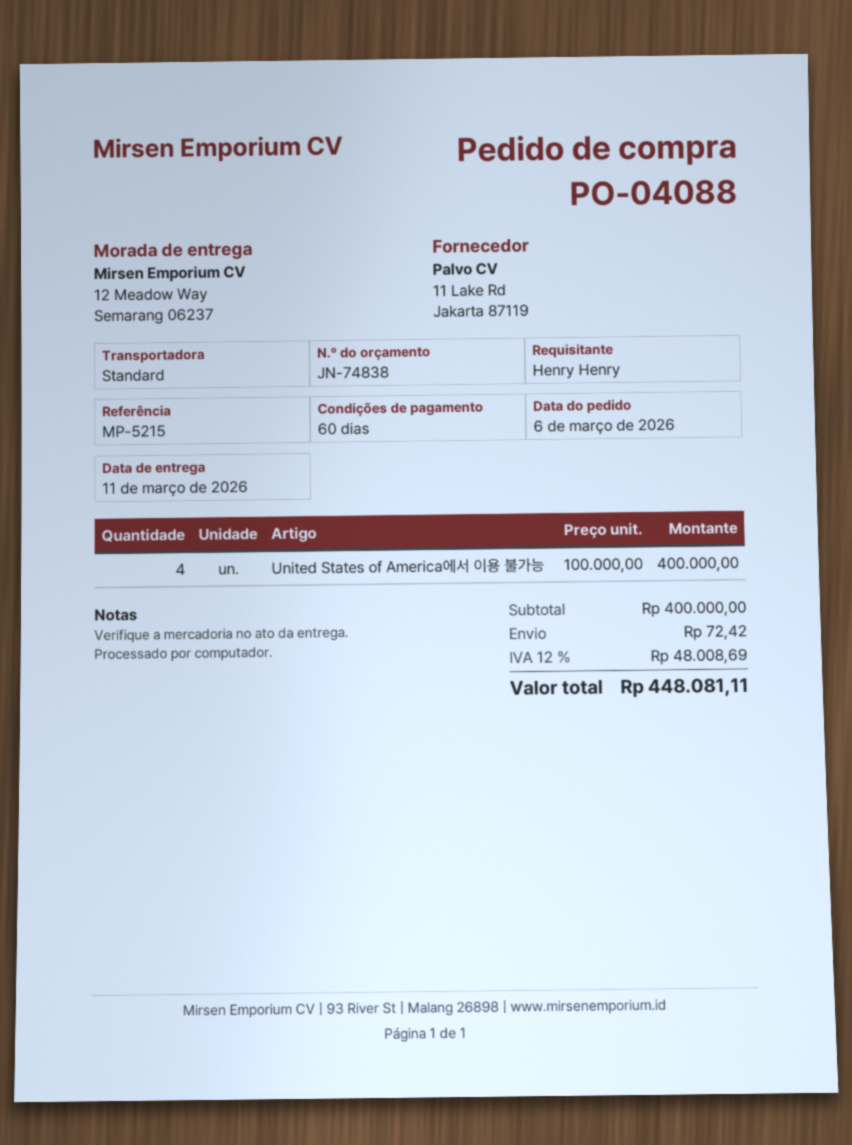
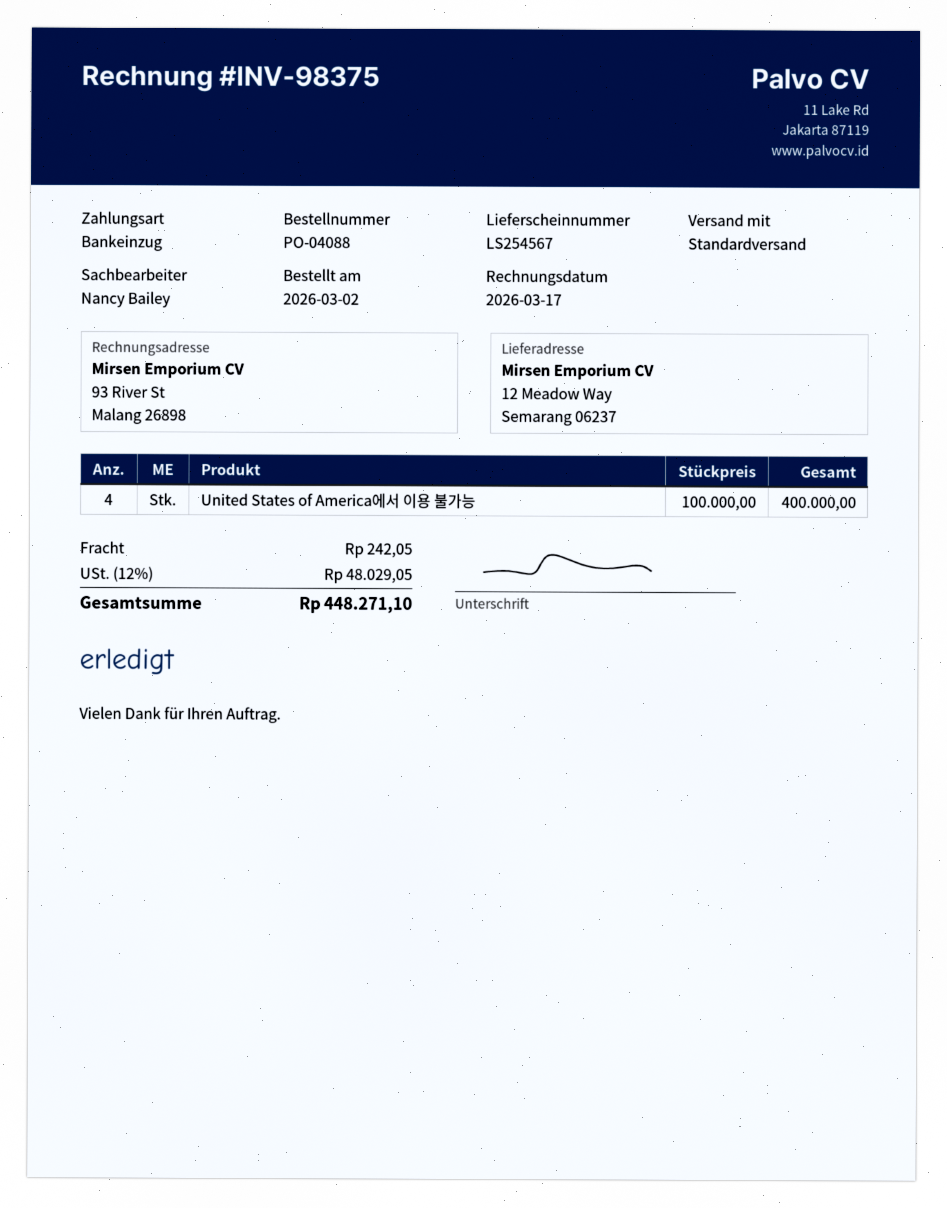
order date: 2026-03-06 -> 2026-03-02
shipping: 72.42 -> 242.05
tax: 12% = 48008.69 -> 12% = 48029.05
total: 448081.11 -> 448271.10

